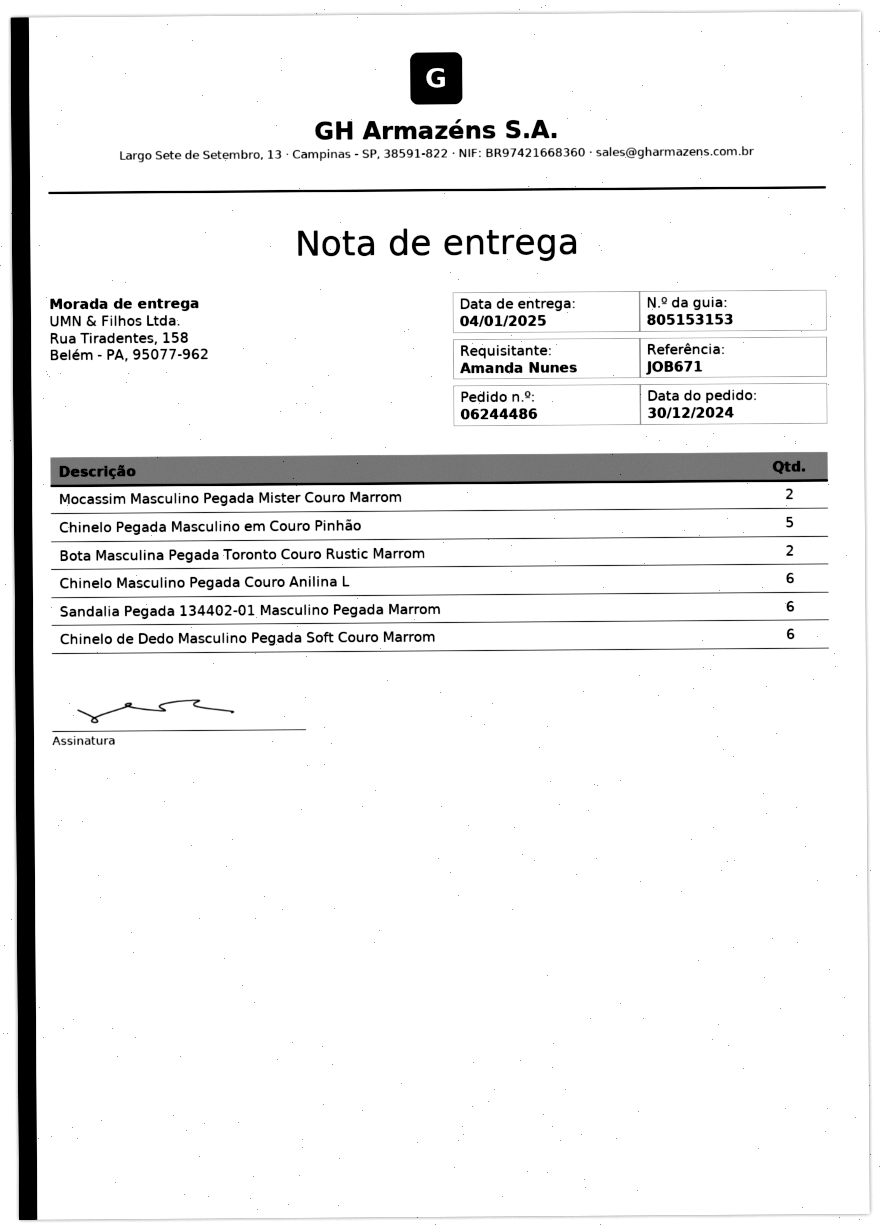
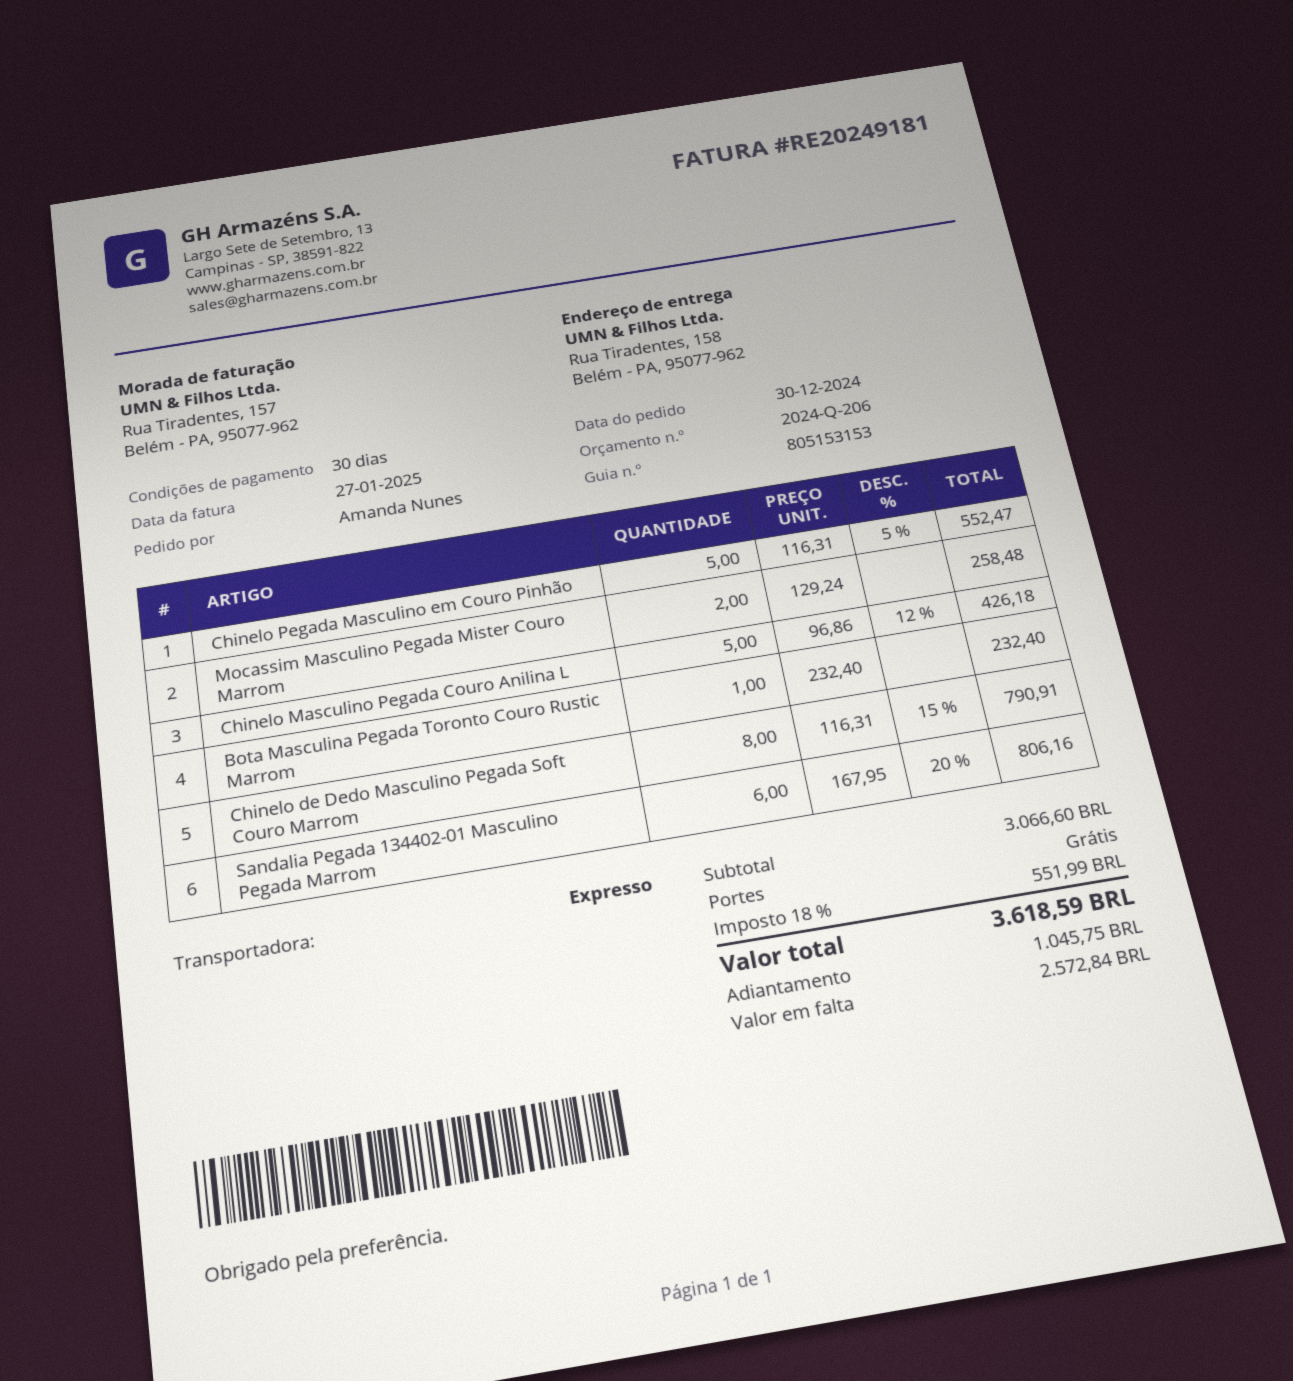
Bota Masculina Pegada Toronto Couro Rustic Marrom: 2 -> 1
Chinelo Masculino Pegada Couro Anilina L: 6 -> 5
Chinelo de Dedo Masculino Pegada Soft Couro Marrom: 6 -> 8

